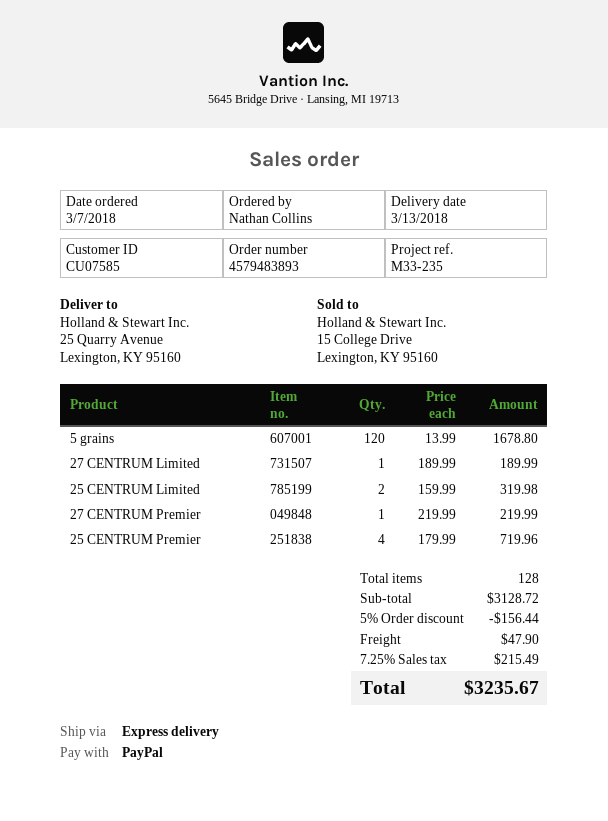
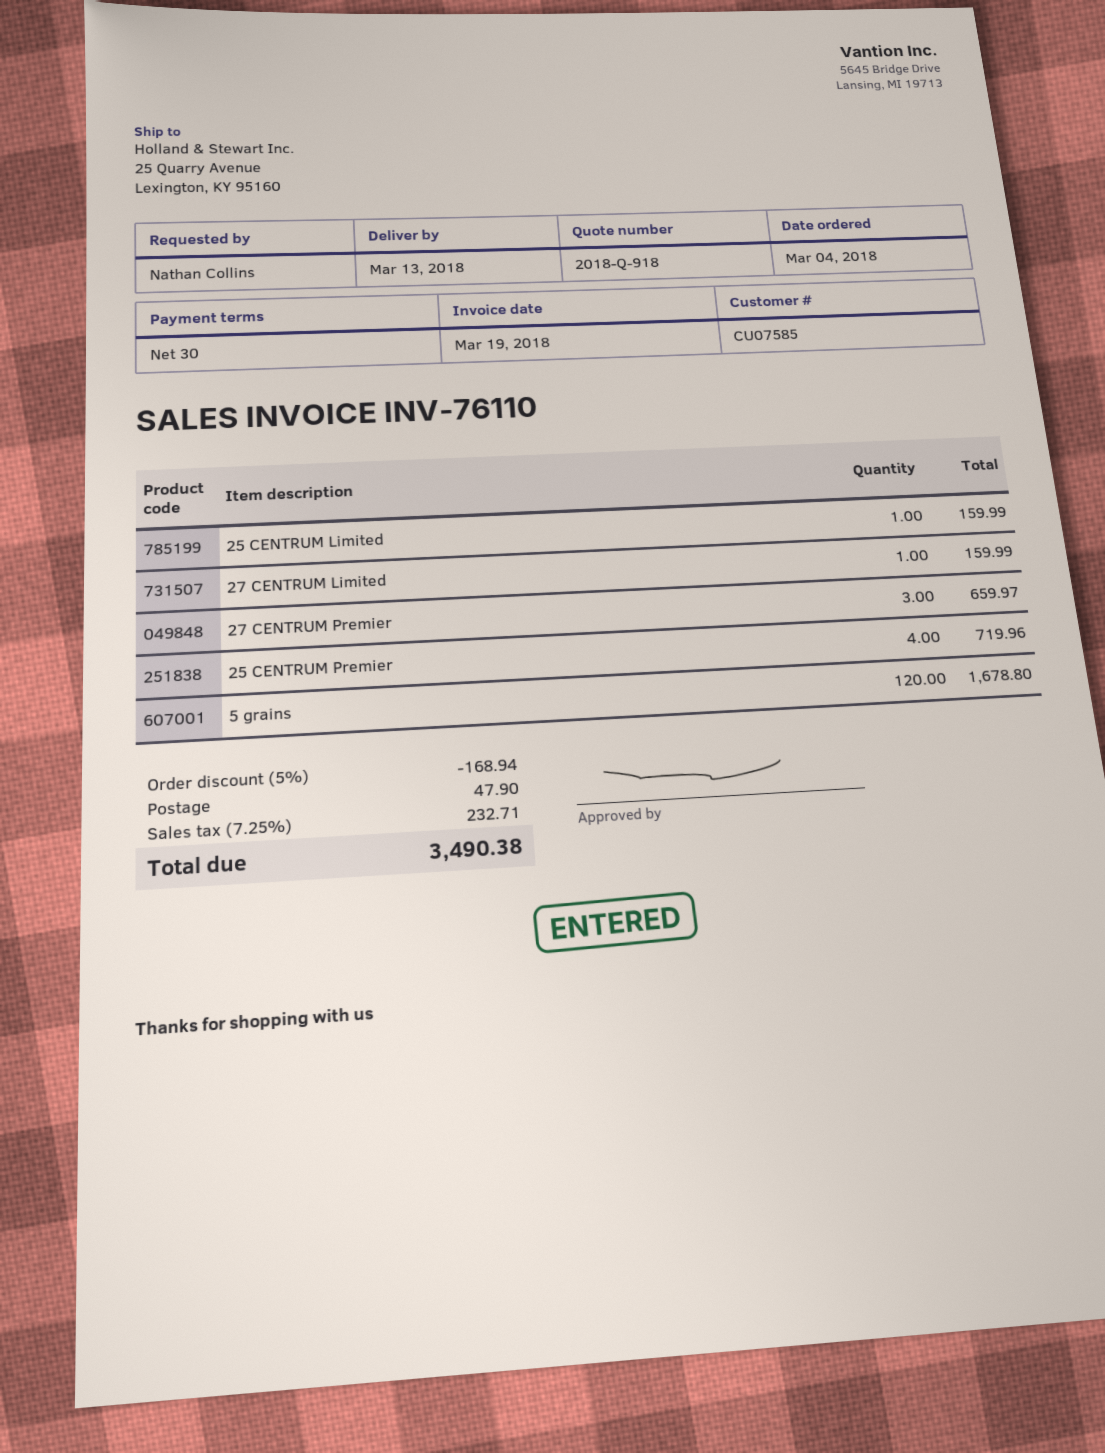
order date: 2018-03-07 -> 2018-03-04
27 CENTRUM Limited: 1 for 189.99 -> 1 for 159.99
25 CENTRUM Limited: 2 for 319.98 -> 1 for 159.99
27 CENTRUM Premier: 1 for 219.99 -> 3 for 659.97
discount: 5% = 156.44 -> 5% = 168.94
tax: 7.25% = 215.49 -> 7.25% = 232.71
total: 3235.67 -> 3490.38

